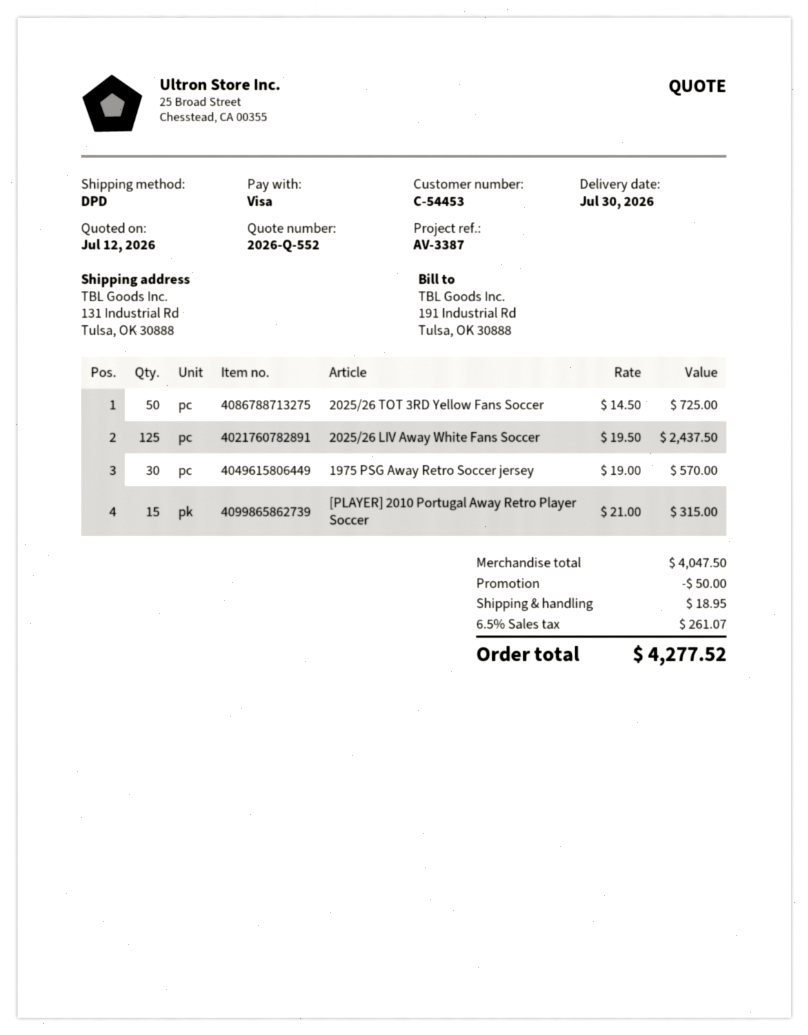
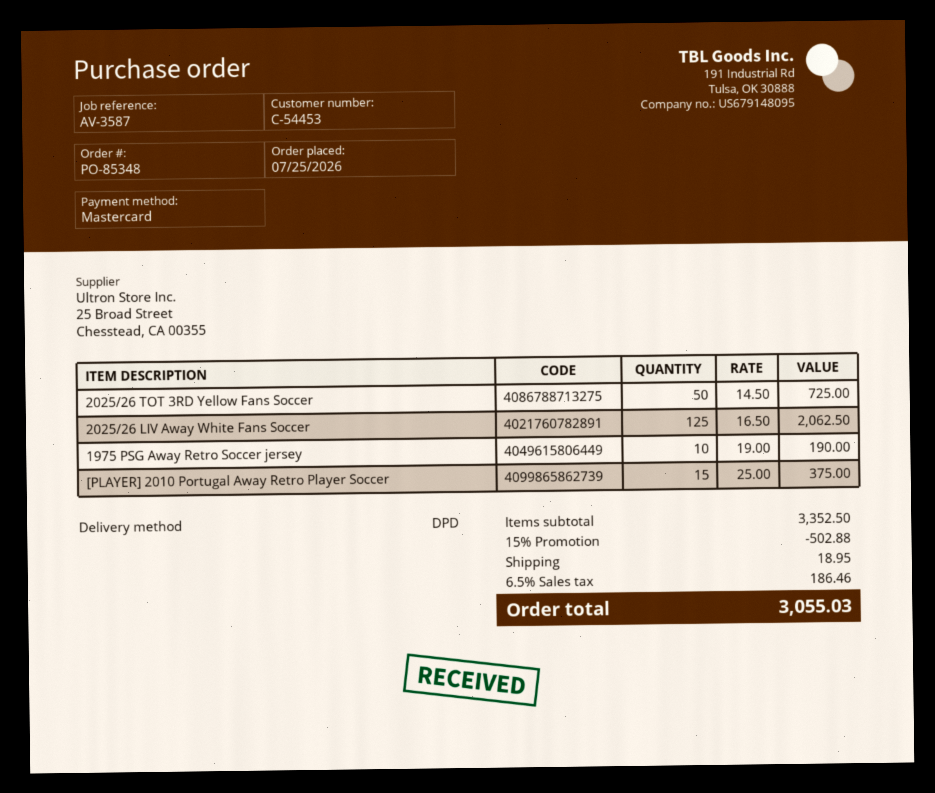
reference: AV-3387 -> AV-3587
payment method: Visa -> Mastercard
2025/26 LIV Away White Fans Soccer: 125 x 19.50 = 2437.50 -> 125 x 16.50 = 2062.50
1975 PSG Away Retro Soccer jersey: 30 x 19.00 = 570.00 -> 10 x 19.00 = 190.00
[PLAYER] 2010 Portugal Away Retro Player Soccer: 15 x 21.00 = 315.00 -> 15 x 25.00 = 375.00
subtotal: 4047.50 -> 3352.50
discount: 50.00 -> 502.88
tax: 6.5% = 261.07 -> 6.5% = 186.46
total: 4277.52 -> 3055.03

